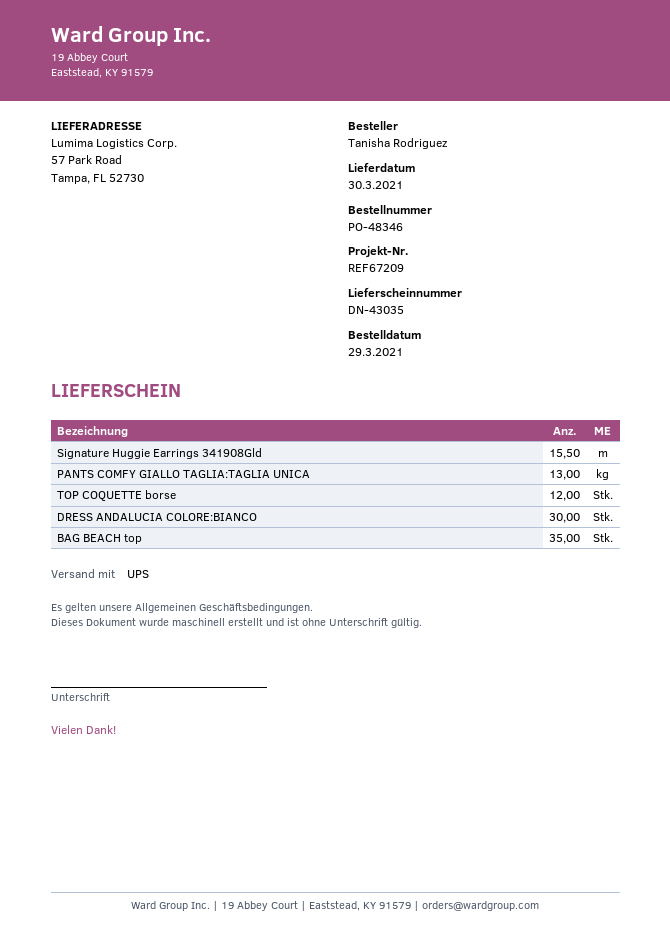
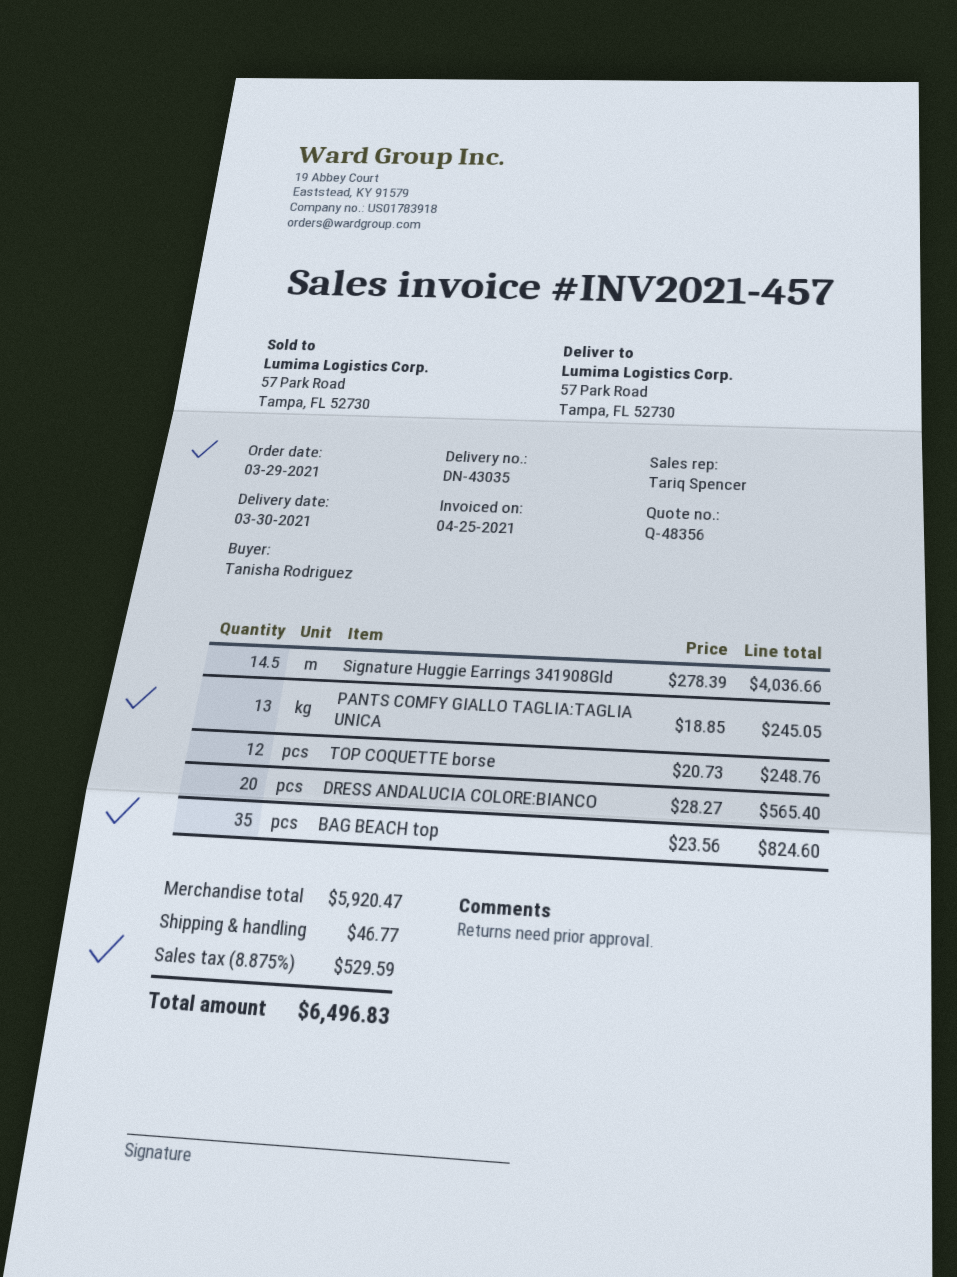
Signature Huggie Earrings 341908Gld: 15.5 -> 14.5
DRESS ANDALUCIA COLORE:BIANCO: 30 -> 20

